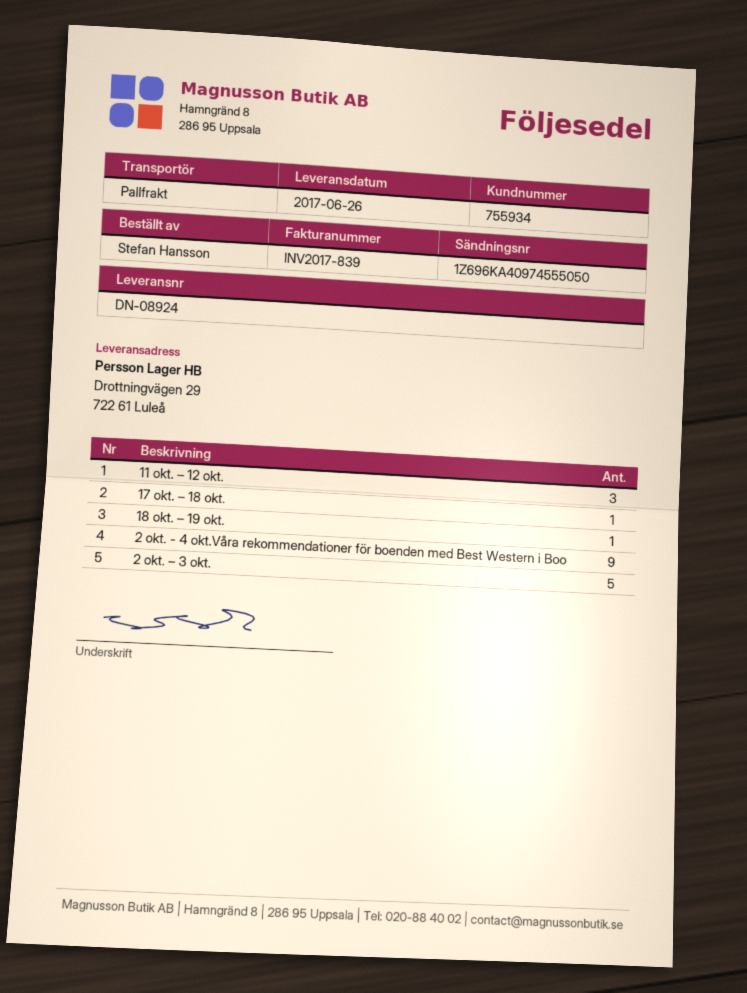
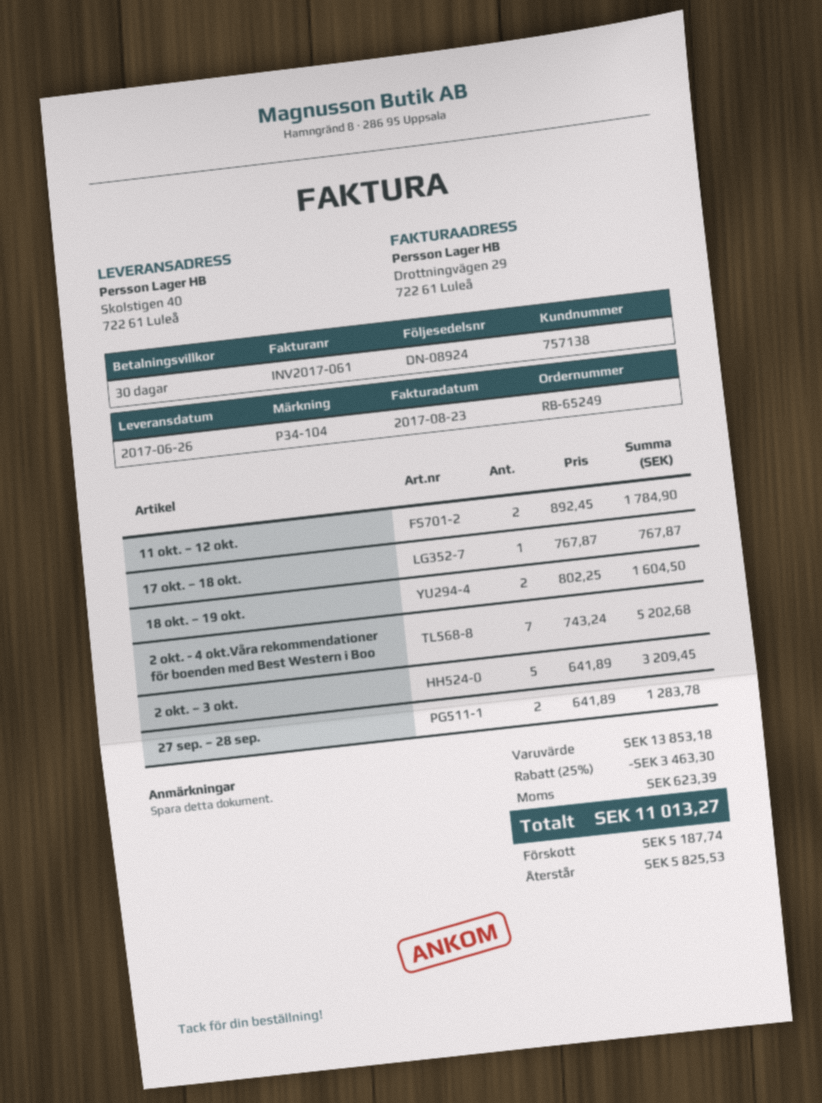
invoice number: INV2017-839 -> INV2017-061
customer number: 755934 -> 757138
ship to: Drottningvägen 29, 722 61 Luleå -> Skolstigen 40, 722 61 Luleå
11 okt. – 12 okt.: 3 -> 2
18 okt. – 19 okt.: 1 -> 2
2 okt. - 4 okt.Våra rekommendationer för boenden med Best Western i Boo: 9 -> 7
27 sep. – 28 sep.: none -> 2

